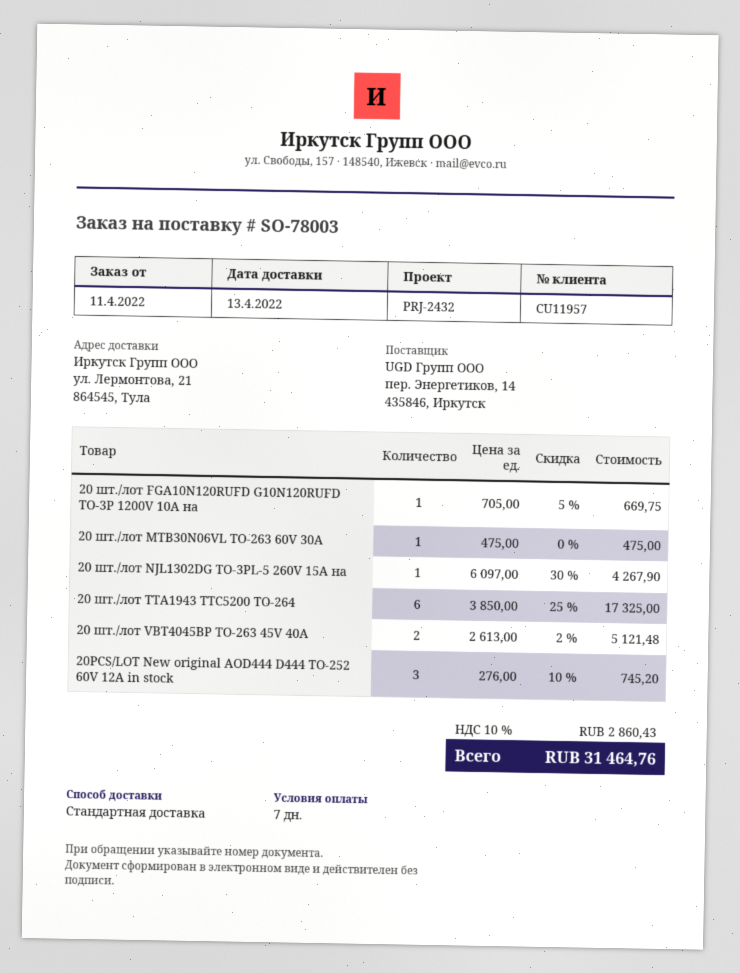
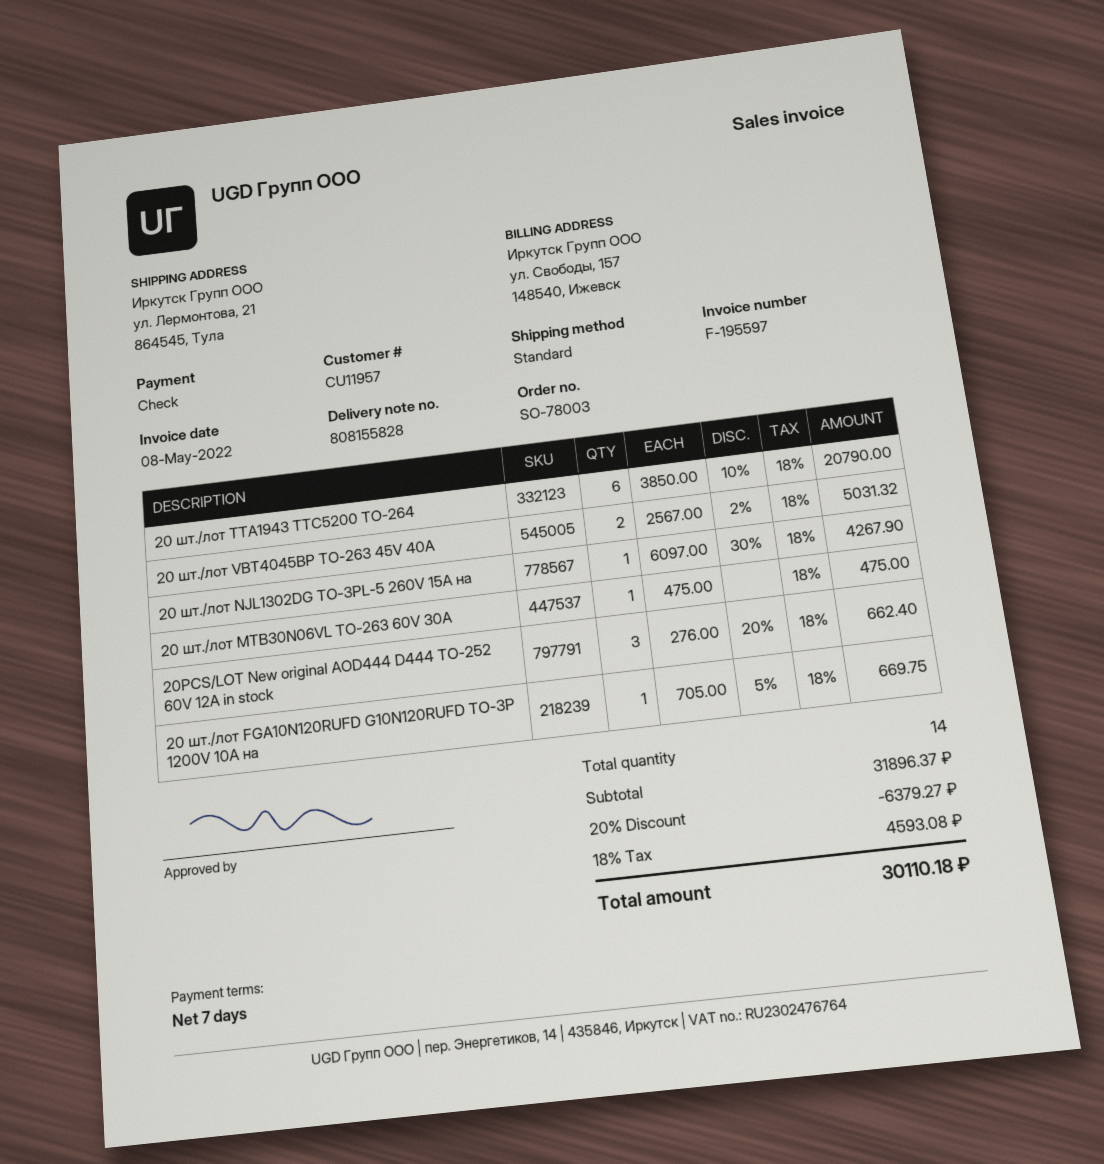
20 шт./лот TTA1943 TTC5200 TO-264: 6 x 3850.00 - 25% = 17325.00 -> 6 x 3850.00 - 10% = 20790.00
20 шт./лот VBT4045BP TO-263 45V 40A: 2 x 2613.00 - 2% = 5121.48 -> 2 x 2567.00 - 2% = 5031.32
20PCS/LOT New original AOD444 D444 TO-252 60V 12A in stock: 3 x 276.00 - 10% = 745.20 -> 3 x 276.00 - 20% = 662.40
discount: none -> 20% = 6379.27
tax: 10% = 2860.43 -> 18% = 4593.08
total: 31464.76 -> 30110.18

